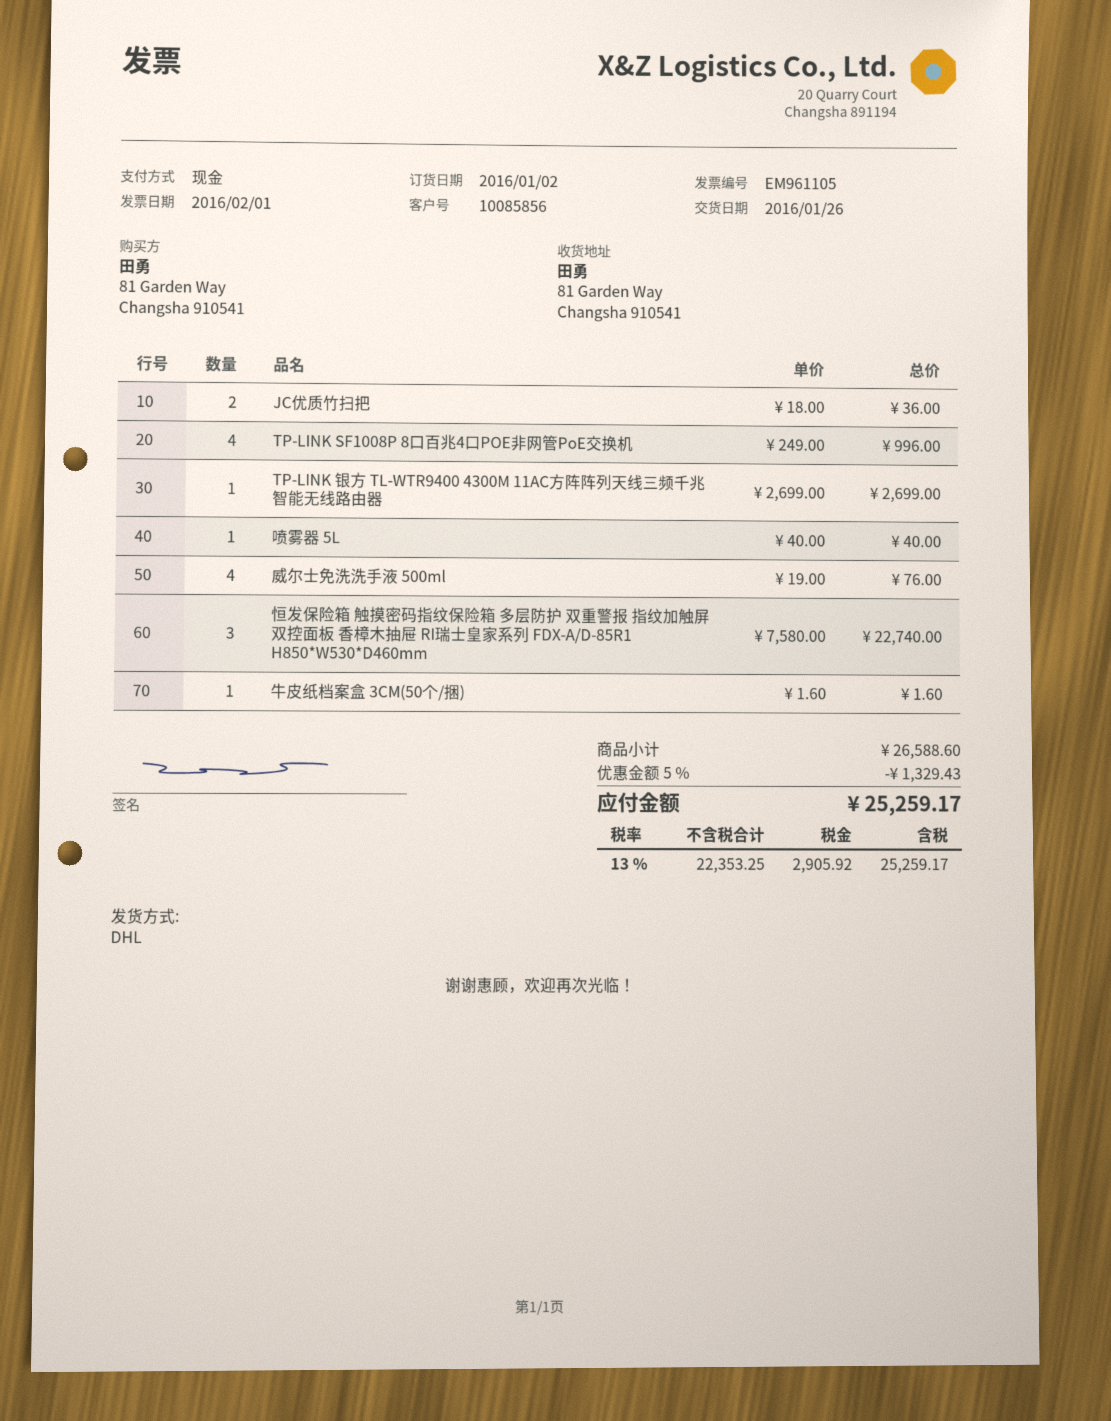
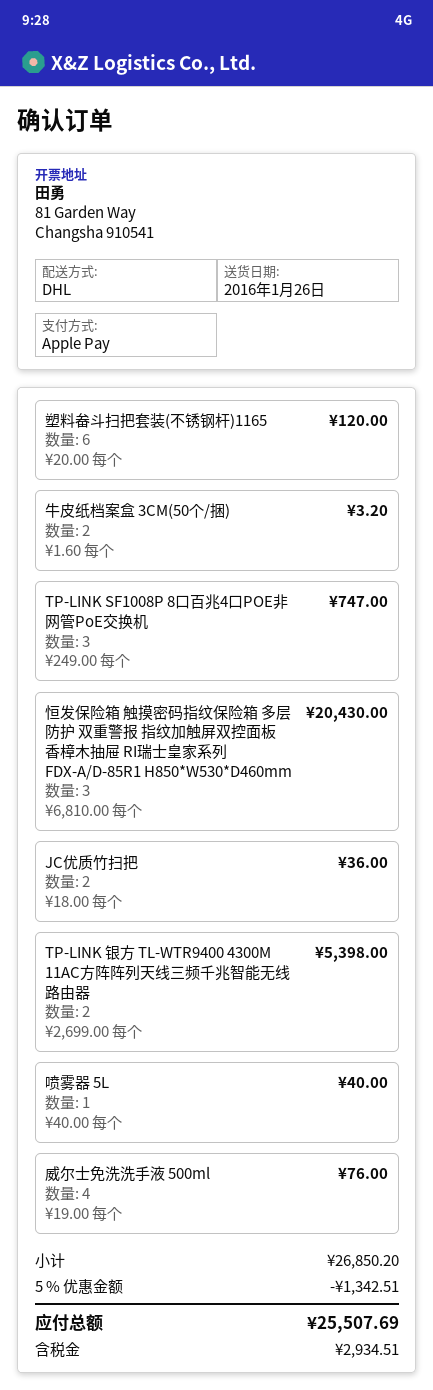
payment method: cash -> Apple Pay
TP-LINK SF1008P 8口百兆4口POE非网管PoE交换机: 4 x 249.00 = 996.00 -> 3 x 249.00 = 747.00
TP-LINK 银方 TL-WTR9400 4300M 11AC方阵阵列天线三频千兆智能无线路由器: 1 x 2699.00 = 2699.00 -> 2 x 2699.00 = 5398.00
恒发保险箱 触摸密码指纹保险箱 多层防护 双重警报 指纹加触屏双控面板 香樟木抽屉 RI瑞士皇家系列 FDX-A/D-85R1 H850*W530*D460mm: 3 x 7580.00 = 22740.00 -> 3 x 6810.00 = 20430.00
牛皮纸档案盒 3CM(50个/捆): 1 x 1.60 = 1.60 -> 2 x 1.60 = 3.20
塑料畚斗扫把套装(不锈钢杆)1165: none -> 6 x 20.00 = 120.00
subtotal: 26588.60 -> 26850.20
discount: 5% = 1329.43 -> 5% = 1342.51
tax: 2905.92 -> 2934.51
total: 25259.17 -> 25507.69

